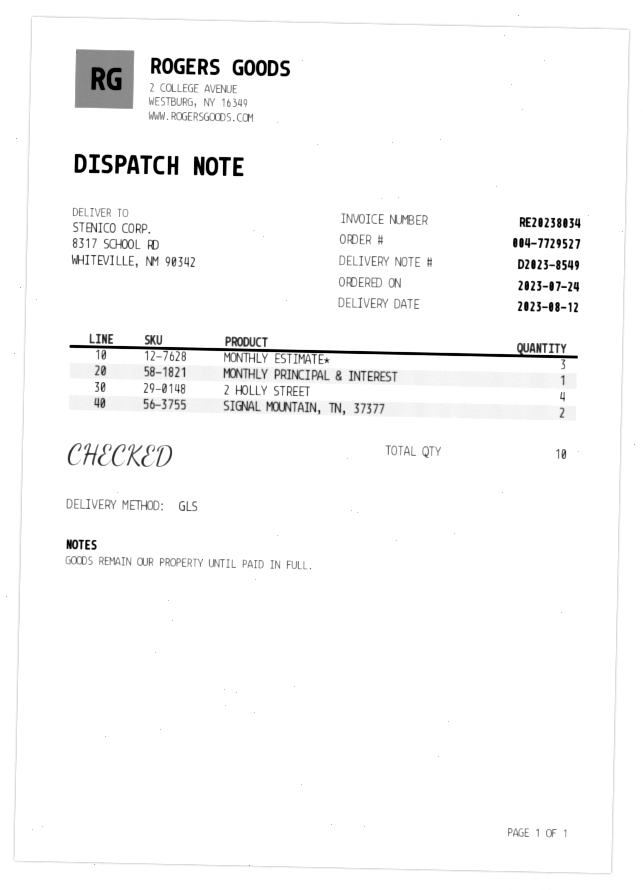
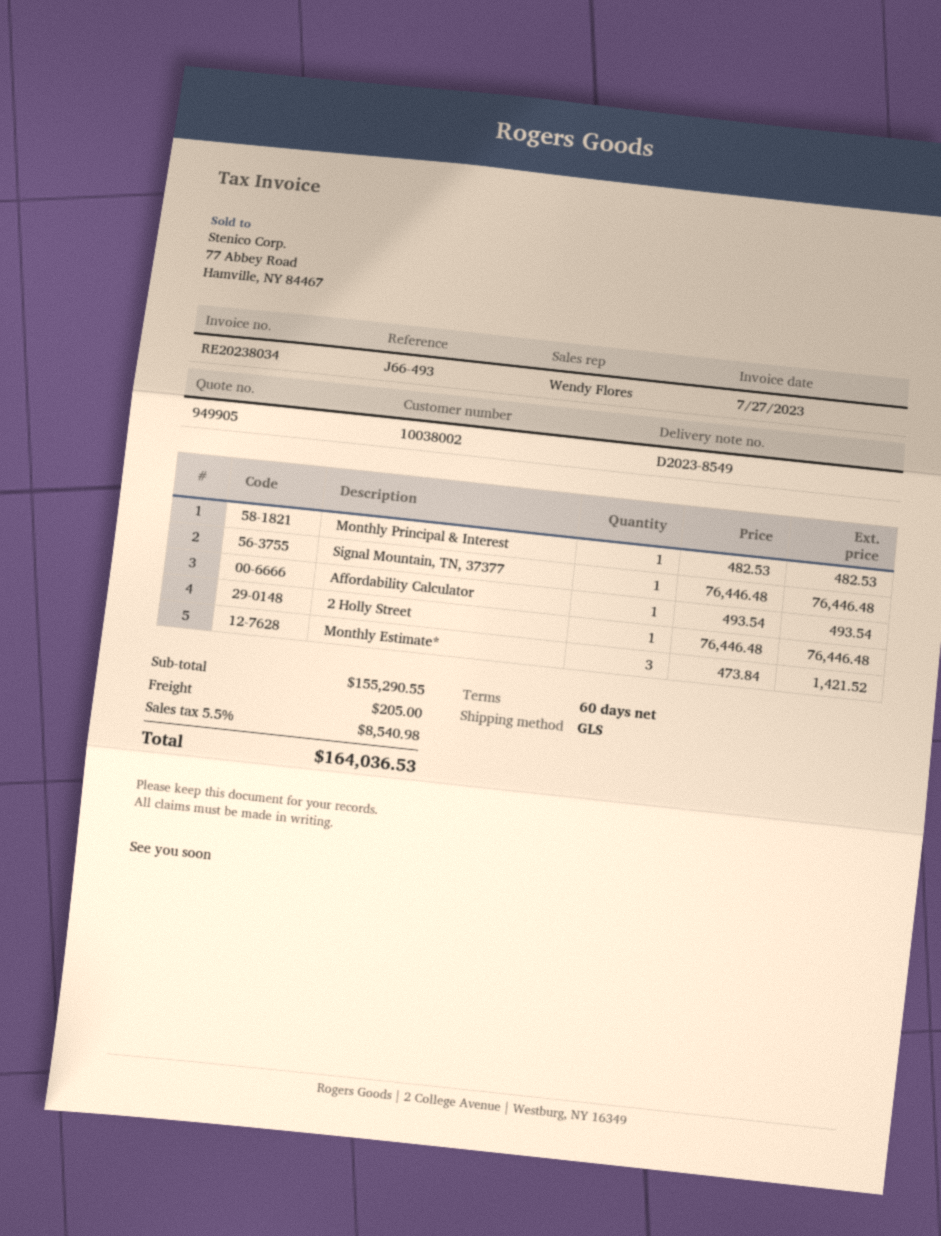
2 HOLLY STREET: 4 -> 1
SIGNAL MOUNTAIN, TN, 37377: 2 -> 1
Affordability Calculator: none -> 1

